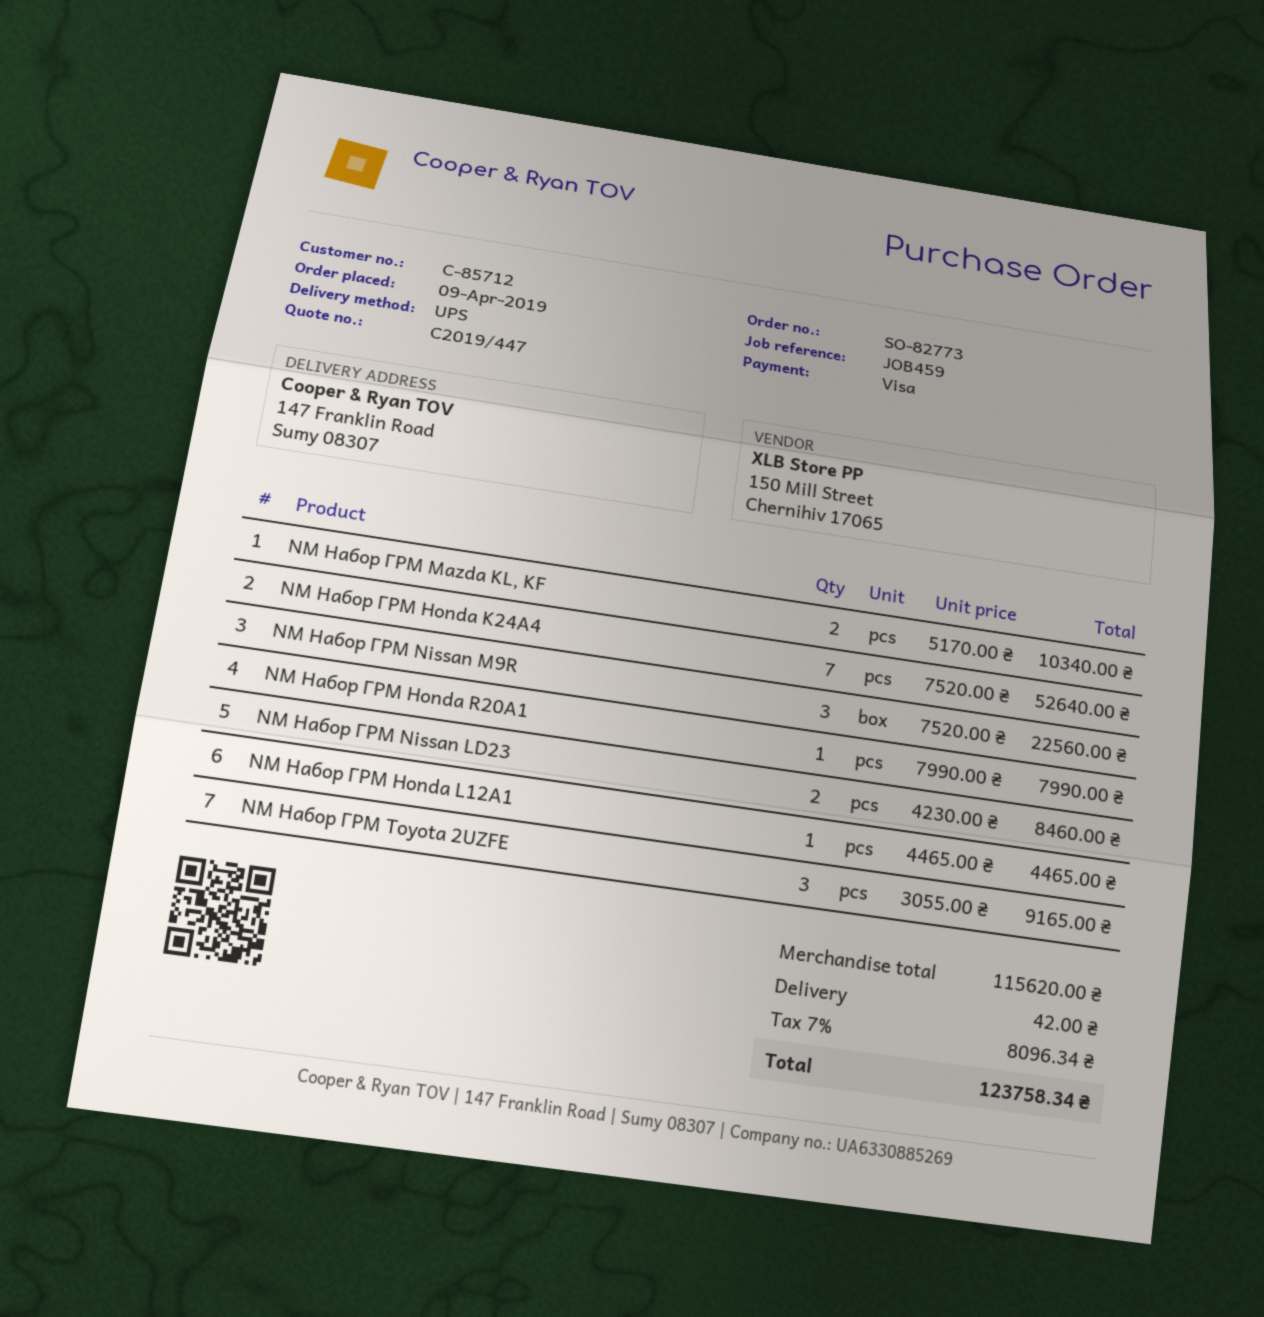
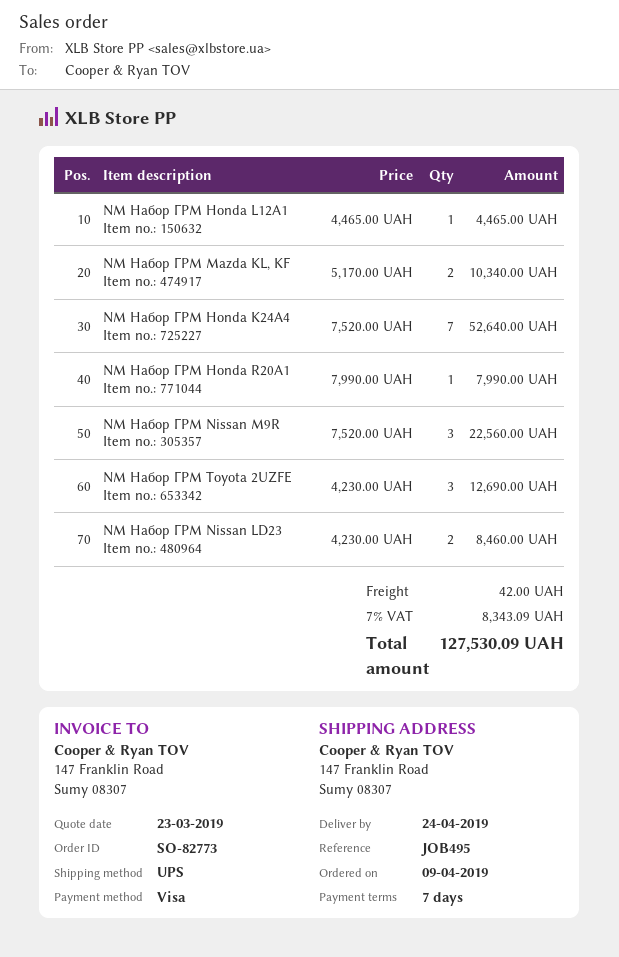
reference: JOB459 -> JOB495
NM Набор ГРМ Toyota 2UZFE: 3 x 3055.00 = 9165.00 -> 3 x 4230.00 = 12690.00
tax: 7% = 8096.34 -> 7% = 8343.09
total: 123758.34 -> 127530.09

